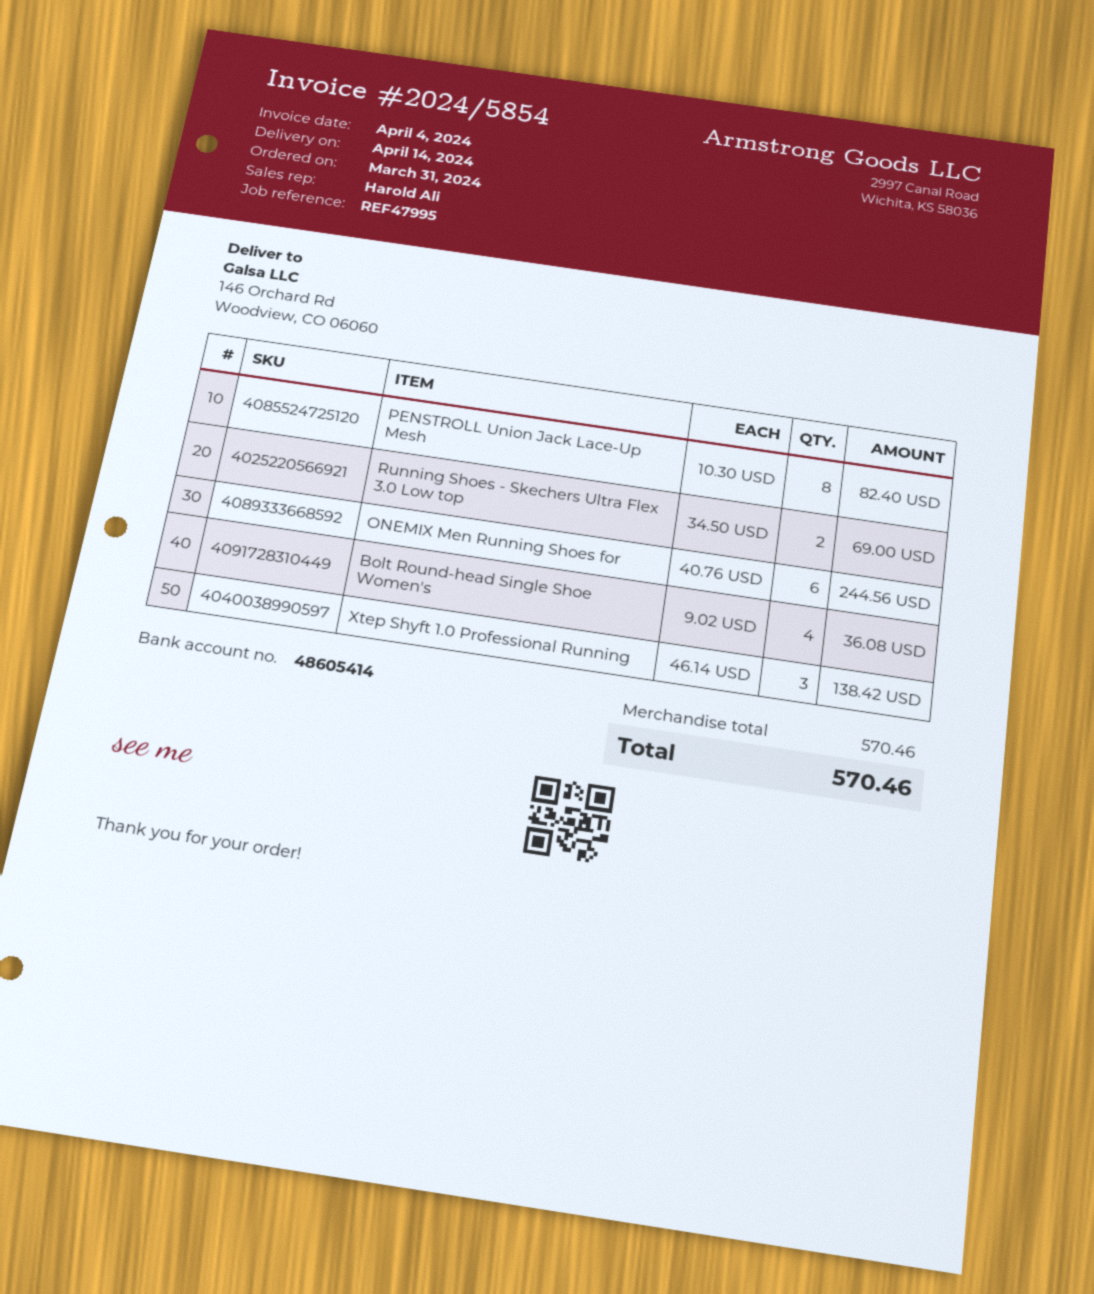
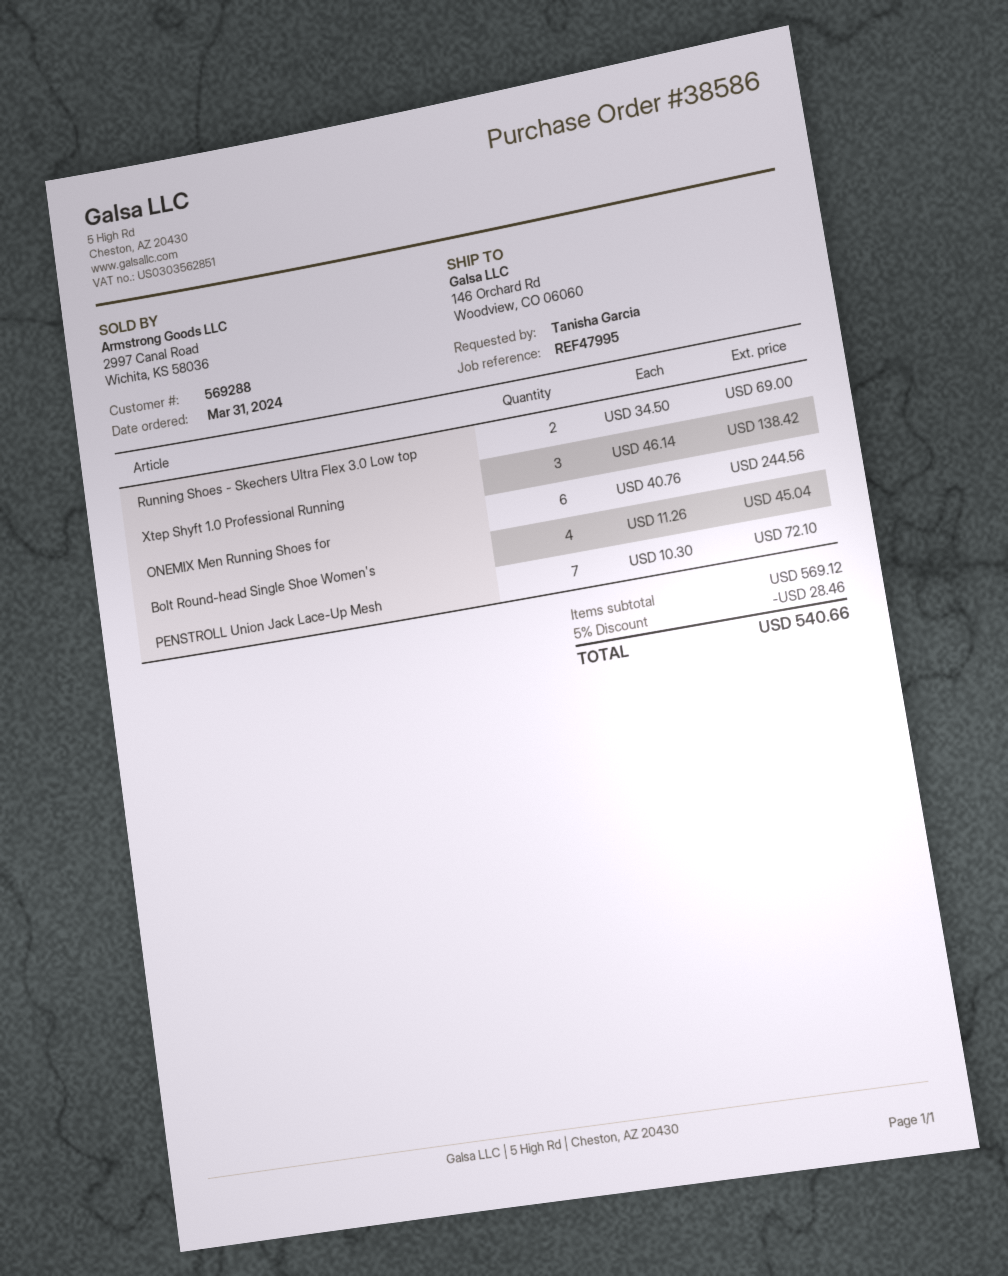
PENSTROLL Union Jack Lace-Up Mesh: 8 x 10.30 = 82.40 -> 7 x 10.30 = 72.10
Bolt Round-head Single Shoe Women's: 4 x 9.02 = 36.08 -> 4 x 11.26 = 45.04
subtotal: 570.46 -> 569.12
discount: none -> 5% = 28.46
total: 570.46 -> 540.66

